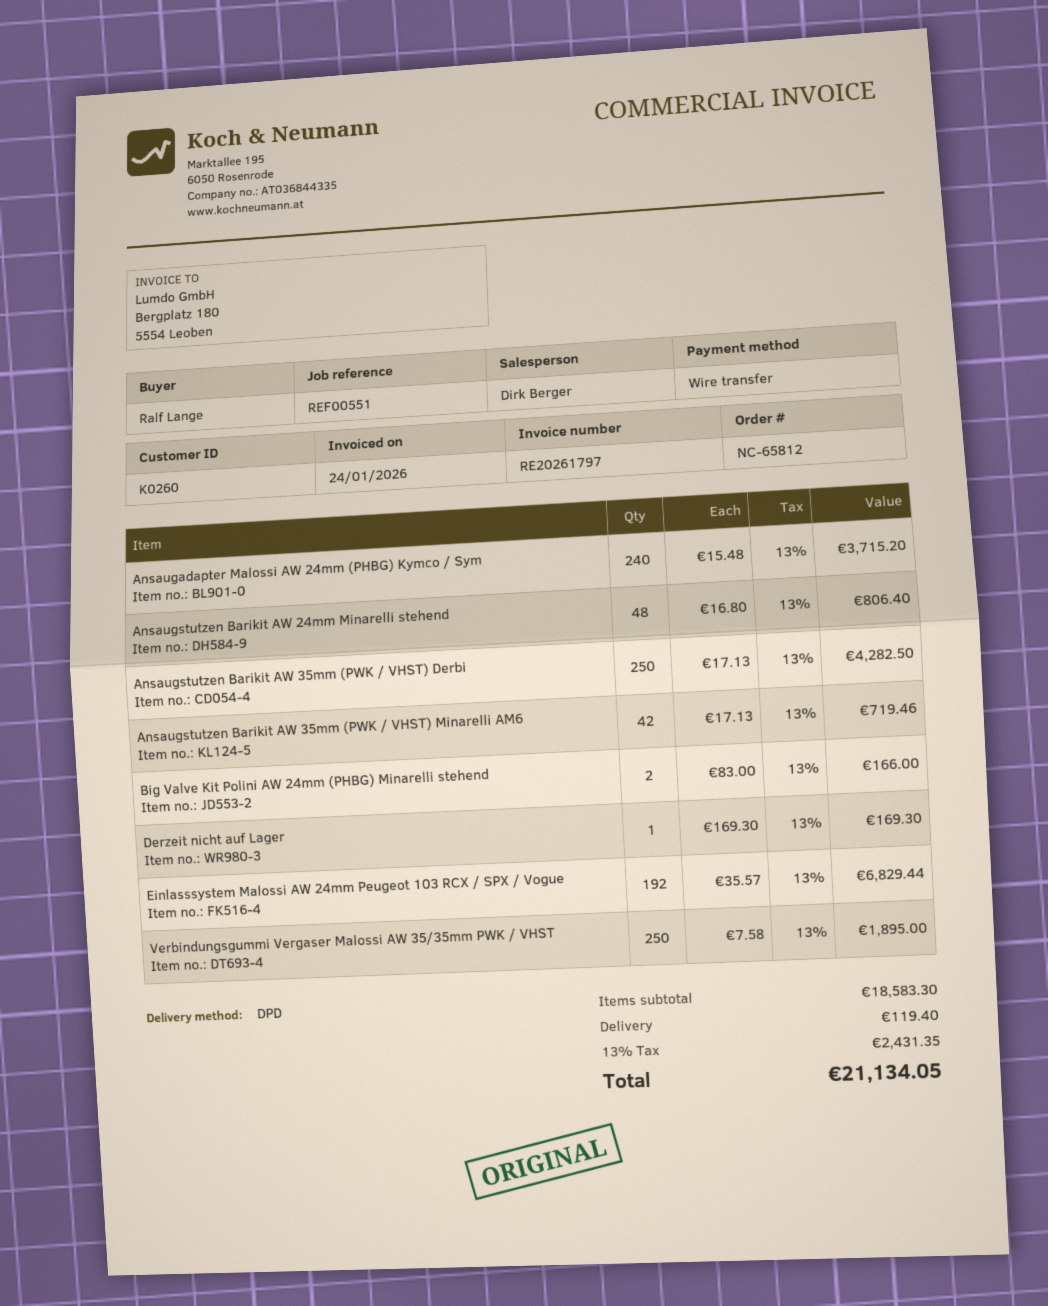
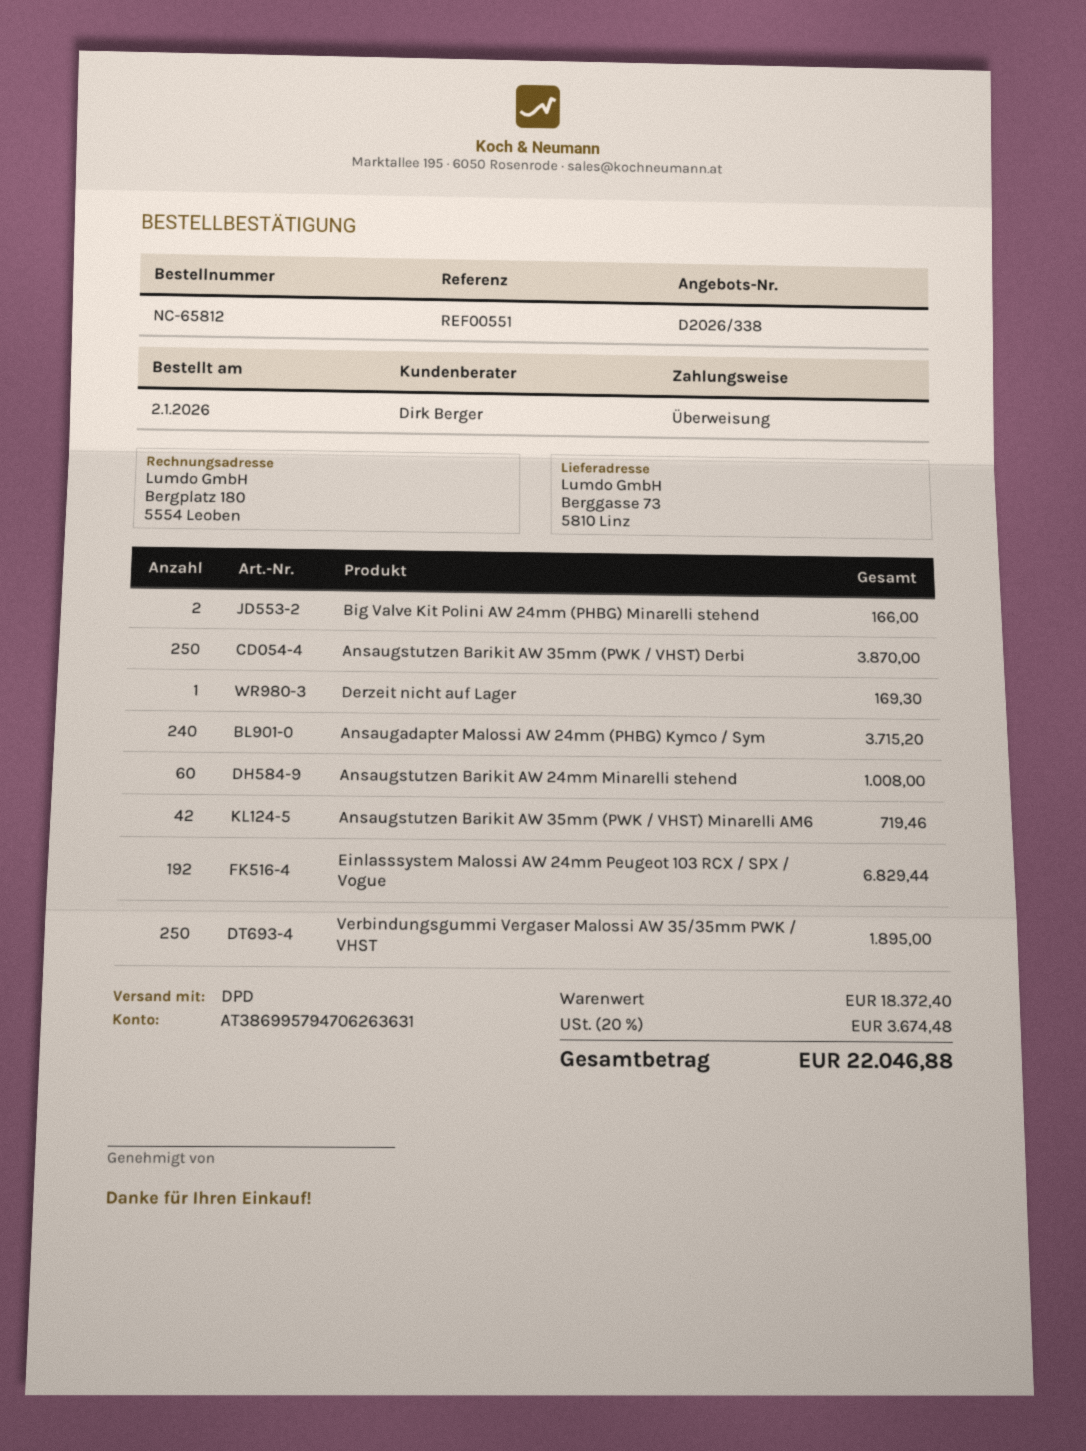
Ansaugstutzen Barikit AW 24mm Minarelli stehend: 48 for 806.40 -> 60 for 1008.00
Ansaugstutzen Barikit AW 35mm (PWK / VHST) Derbi: 250 for 4282.50 -> 250 for 3870.00
subtotal: 18583.30 -> 18372.40
shipping: 119.40 -> none
tax: 13% = 2431.35 -> 20% = 3674.48
total: 21134.05 -> 22046.88

